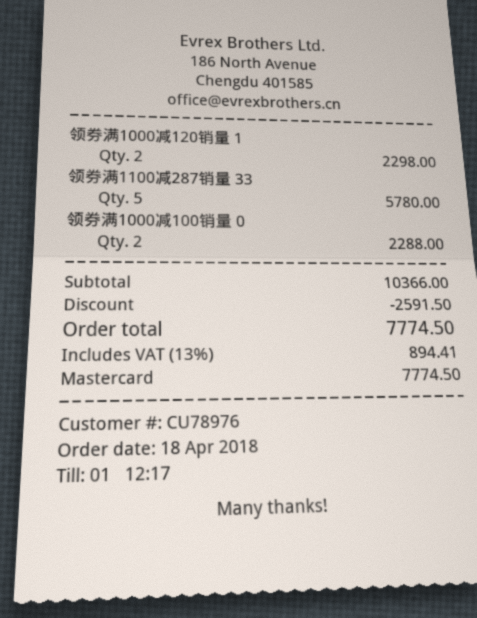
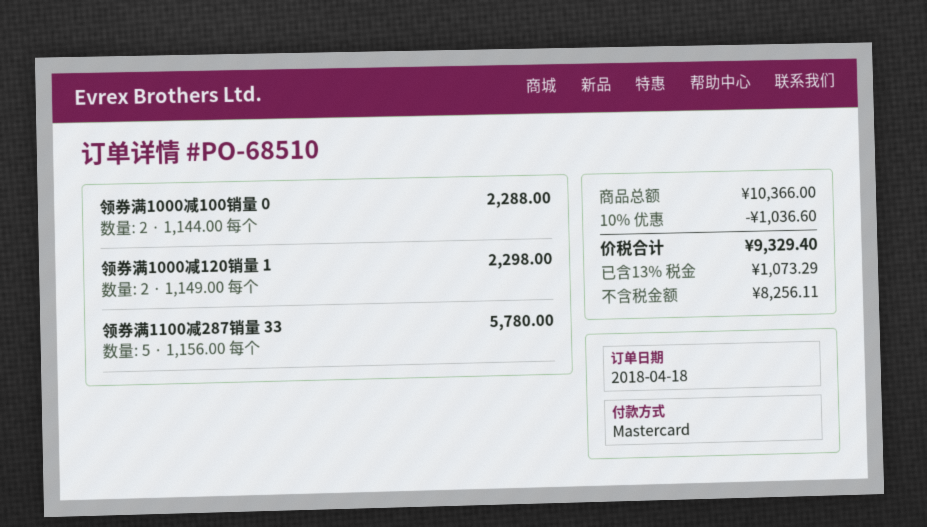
discount: 2591.50 -> 1036.60
tax: 13% = 894.41 -> 13% = 1073.29
total: 7774.50 -> 9329.40

